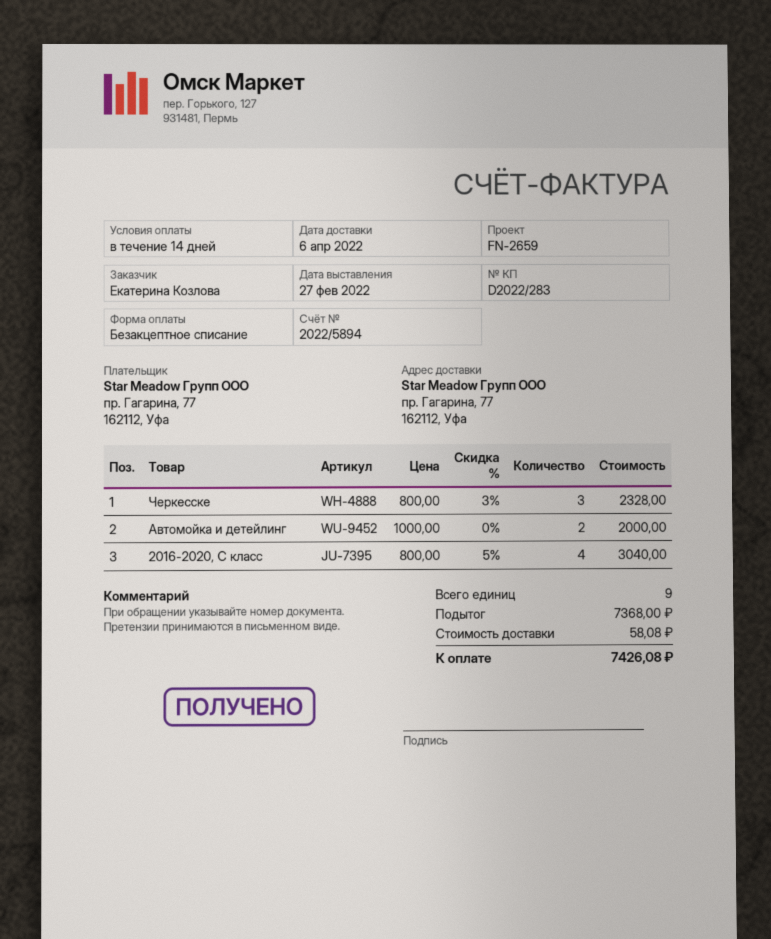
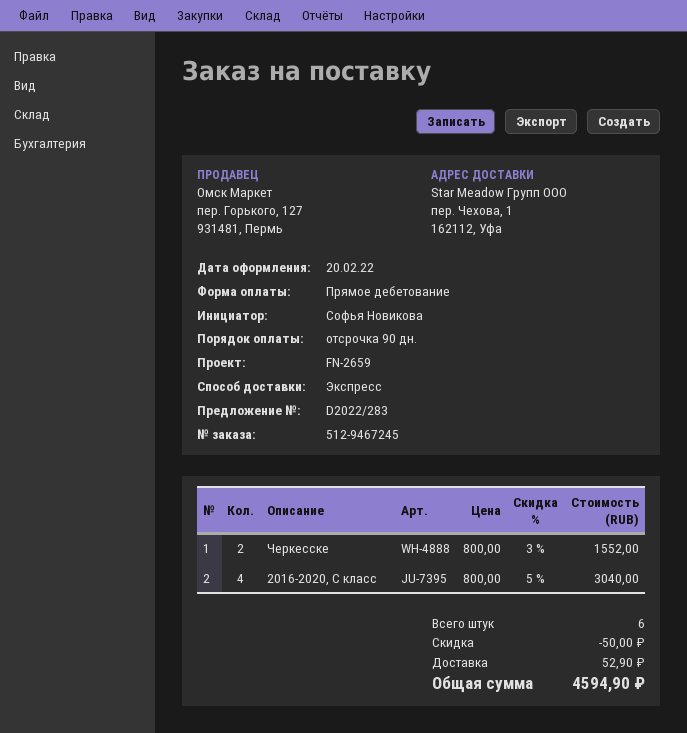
payment terms: 14 days -> 90 days
ordered by: Екатерина Козлова -> Софья Новикова
ship to: пр. Гагарина, 77, 162112, Уфа -> пер. Чехова, 1, 162112, Уфа
Черкесске: 3 x 800.00 - 3% = 2328.00 -> 2 x 800.00 - 3% = 1552.00
Автомойка и детейлинг: 2 x 1000.00 = 2000.00 -> none
total quantity: 9 -> 6
discount: none -> 50.00
shipping: 58.08 -> 52.90
total: 7426.08 -> 4594.90

